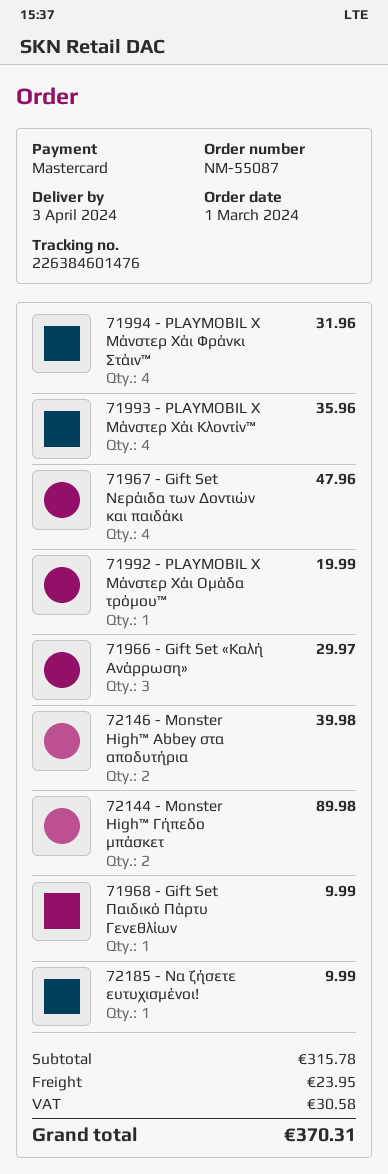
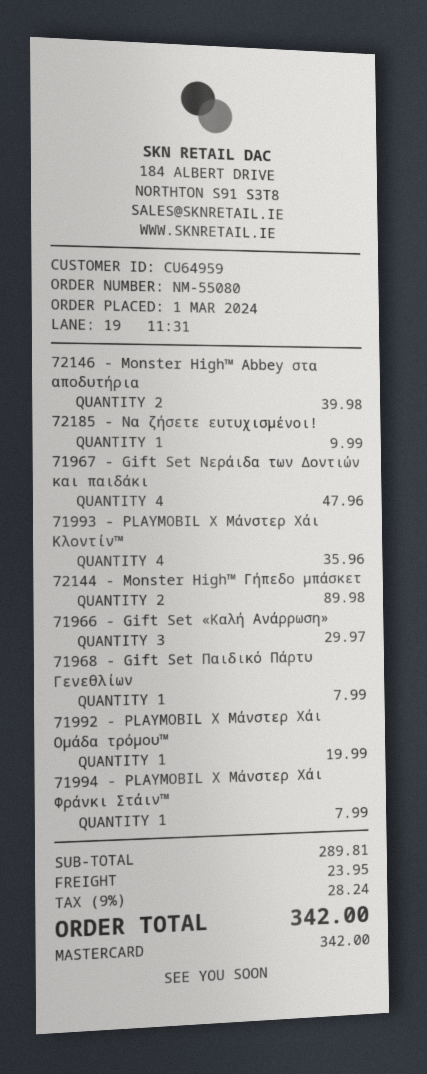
order number: NM-55087 -> NM-55080
71994 - PLAYMOBIL X Μάνστερ Χάι Φράνκι Στάιν™: 4 for 31.96 -> 1 for 7.99
71968 - Gift Set Παιδικό Πάρτυ Γενεθλίων: 1 for 9.99 -> 1 for 7.99
subtotal: 315.78 -> 289.81
tax: 30.58 -> 28.24
total: 370.31 -> 342.00

